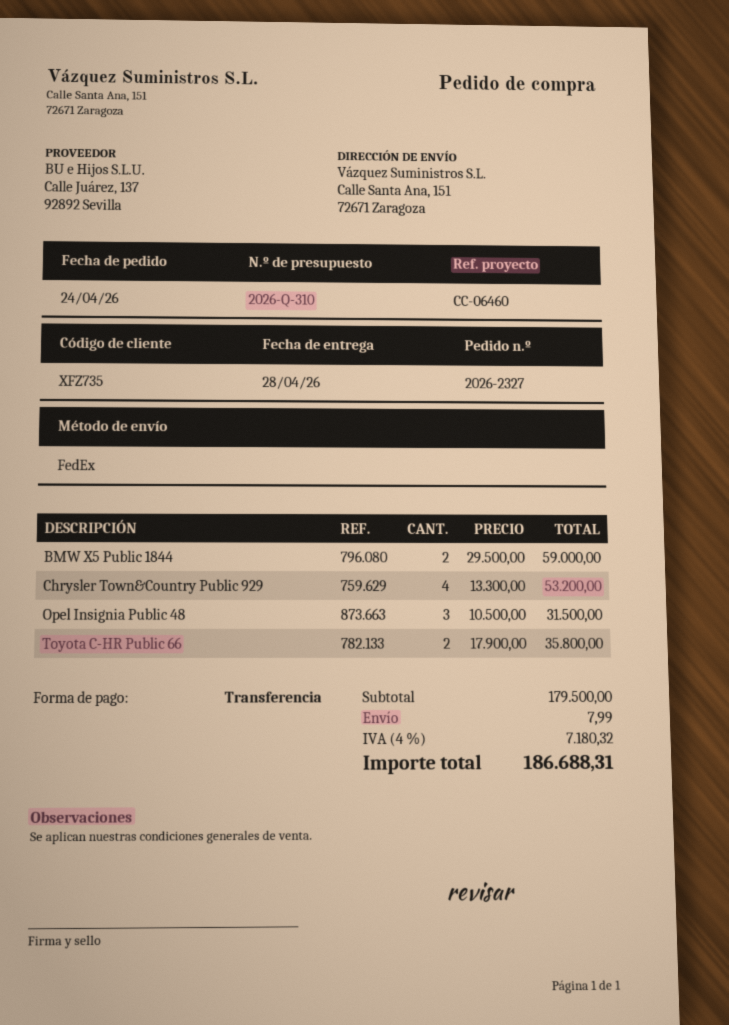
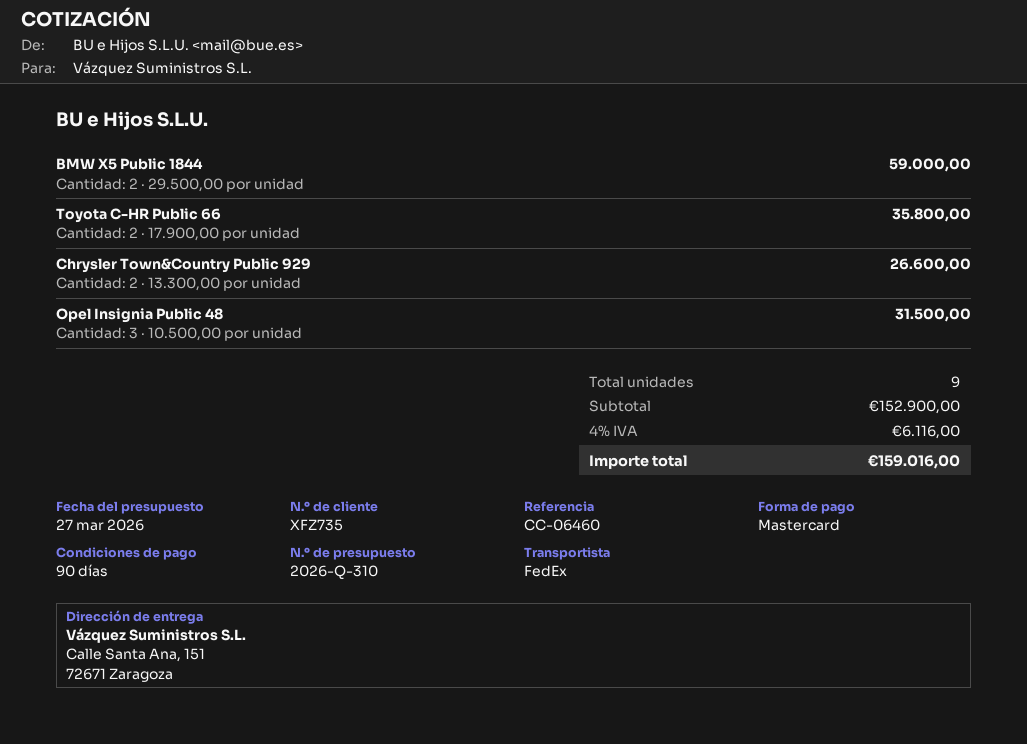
payment method: bank transfer -> Mastercard
Chrysler Town&Country Public 929: 4 x 13300.00 = 53200.00 -> 2 x 13300.00 = 26600.00
subtotal: 179500.00 -> 152900.00
shipping: 7.99 -> none
tax: 4% = 7180.32 -> 4% = 6116.00
total: 186688.31 -> 159016.00

